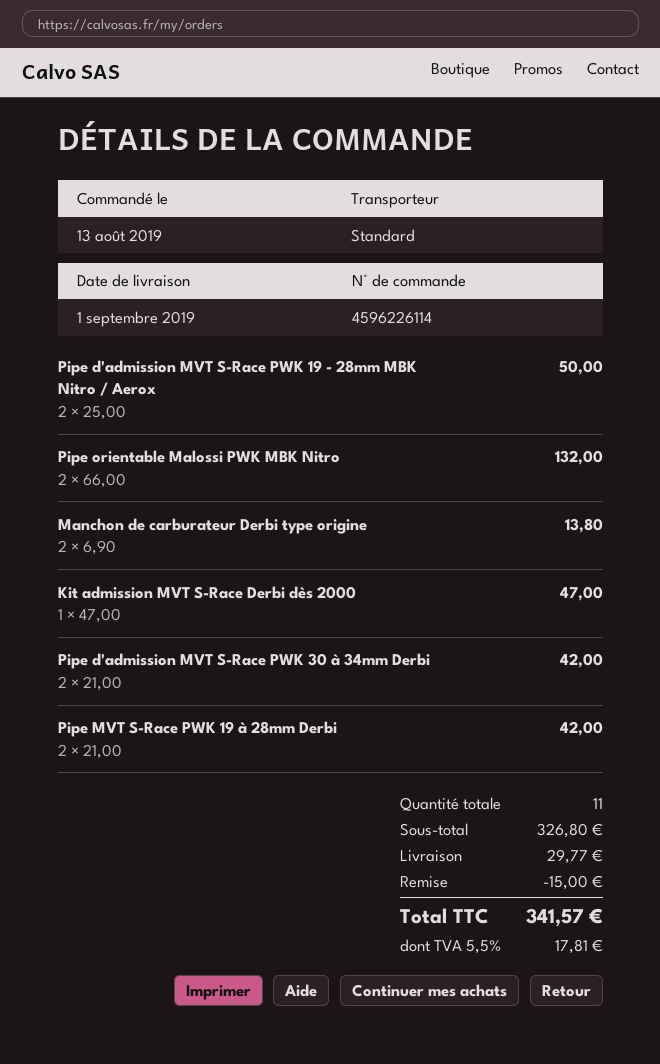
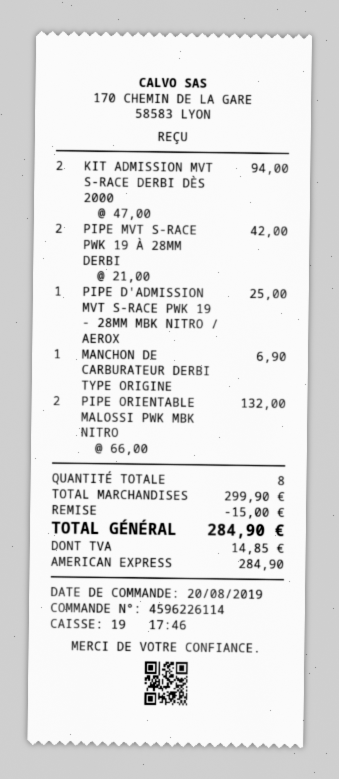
order date: 2019-08-13 -> 2019-08-20
Pipe d'admission MVT S-Race PWK 19 - 28mm MBK Nitro / Aerox: 2 x 25.00 = 50.00 -> 1 x 25.00 = 25.00
Manchon de carburateur Derbi type origine: 2 x 6.90 = 13.80 -> 1 x 6.90 = 6.90
Kit admission MVT S-Race Derbi dès 2000: 1 x 47.00 = 47.00 -> 2 x 47.00 = 94.00
Pipe d'admission MVT S-Race PWK 30 à 34mm Derbi: 2 x 21.00 = 42.00 -> none
total quantity: 11 -> 8
subtotal: 326.80 -> 299.90
shipping: 29.77 -> none
tax: 17.81 -> 14.85
total: 341.57 -> 284.90

